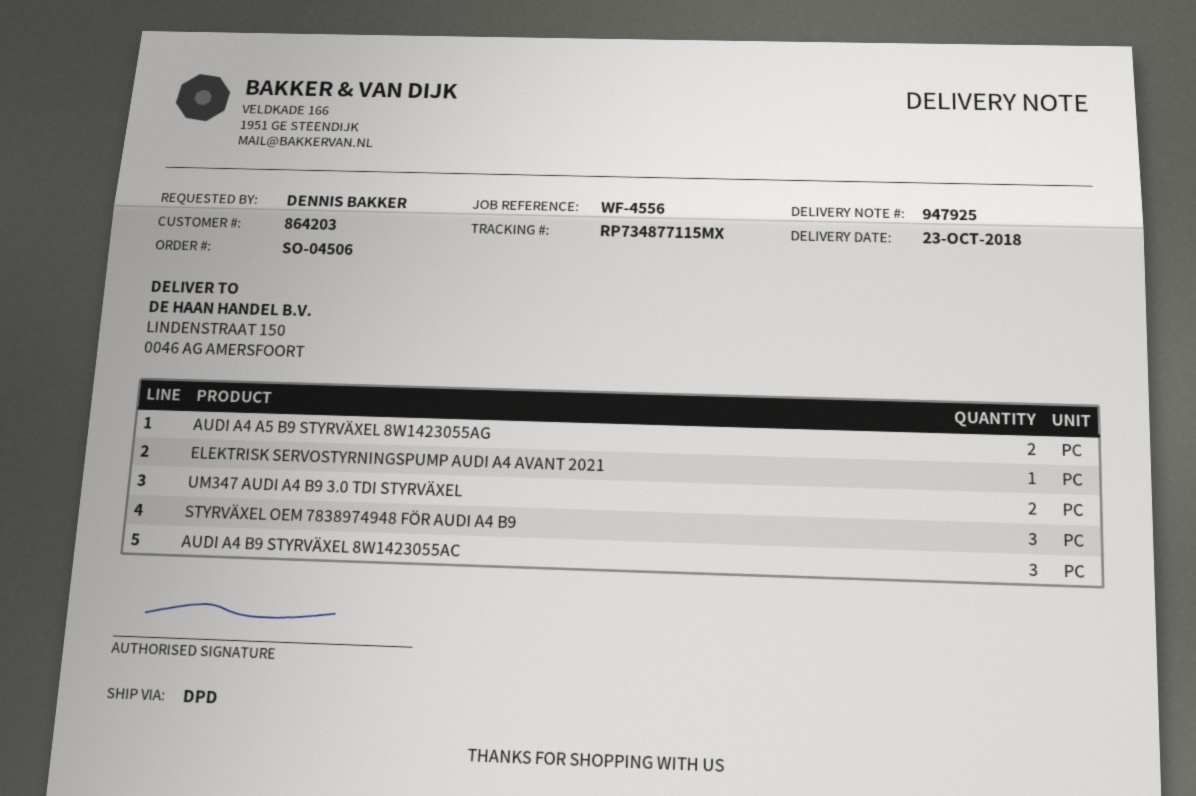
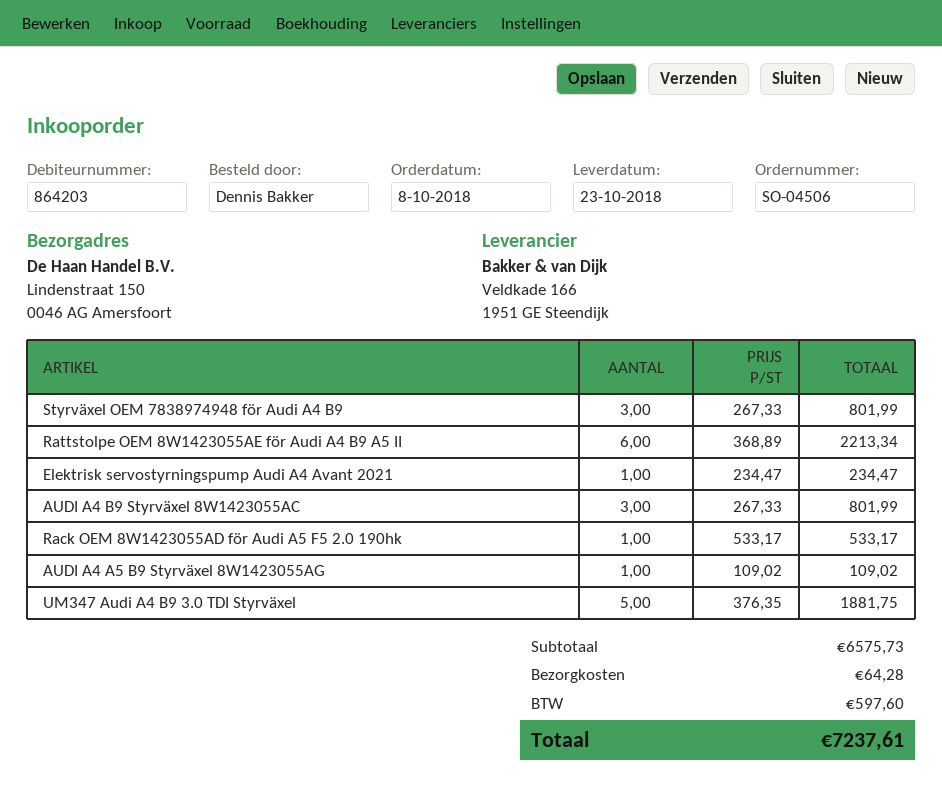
AUDI A4 A5 B9 STYRVÄXEL 8W1423055AG: 2 -> 1
UM347 AUDI A4 B9 3.0 TDI STYRVÄXEL: 2 -> 5
Rattstolpe OEM 8W1423055AE för Audi A4 B9 A5 II: none -> 6
Rack OEM 8W1423055AD för Audi A5 F5 2.0 190hk: none -> 1

